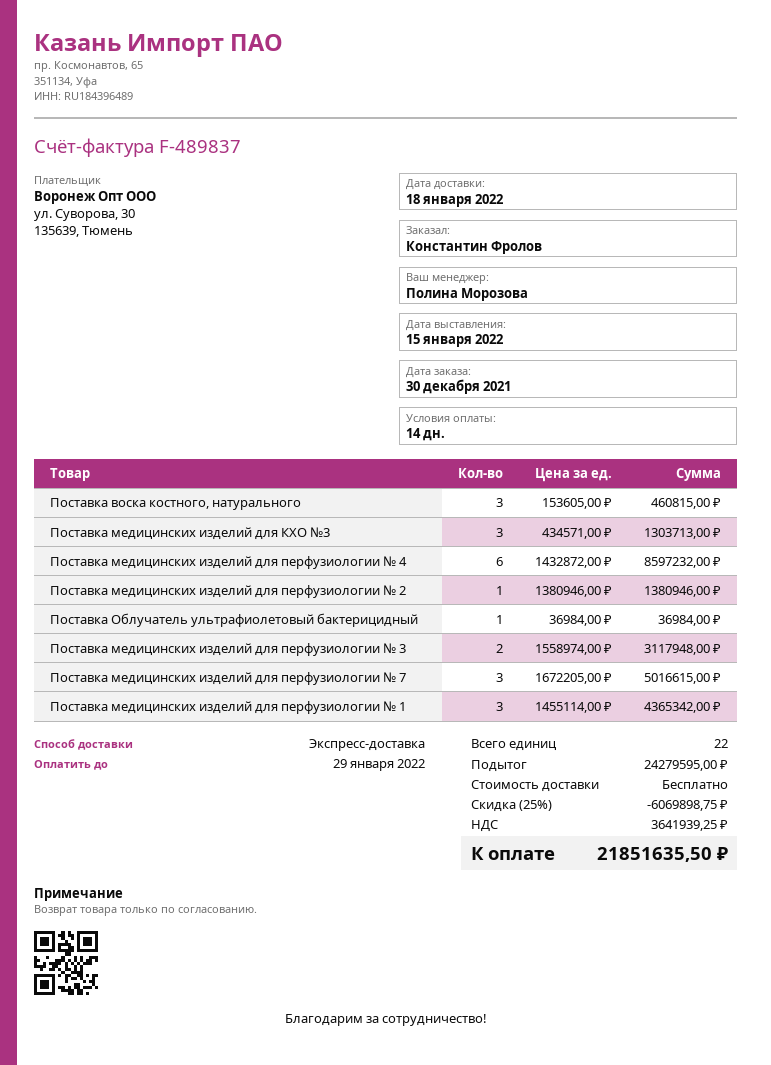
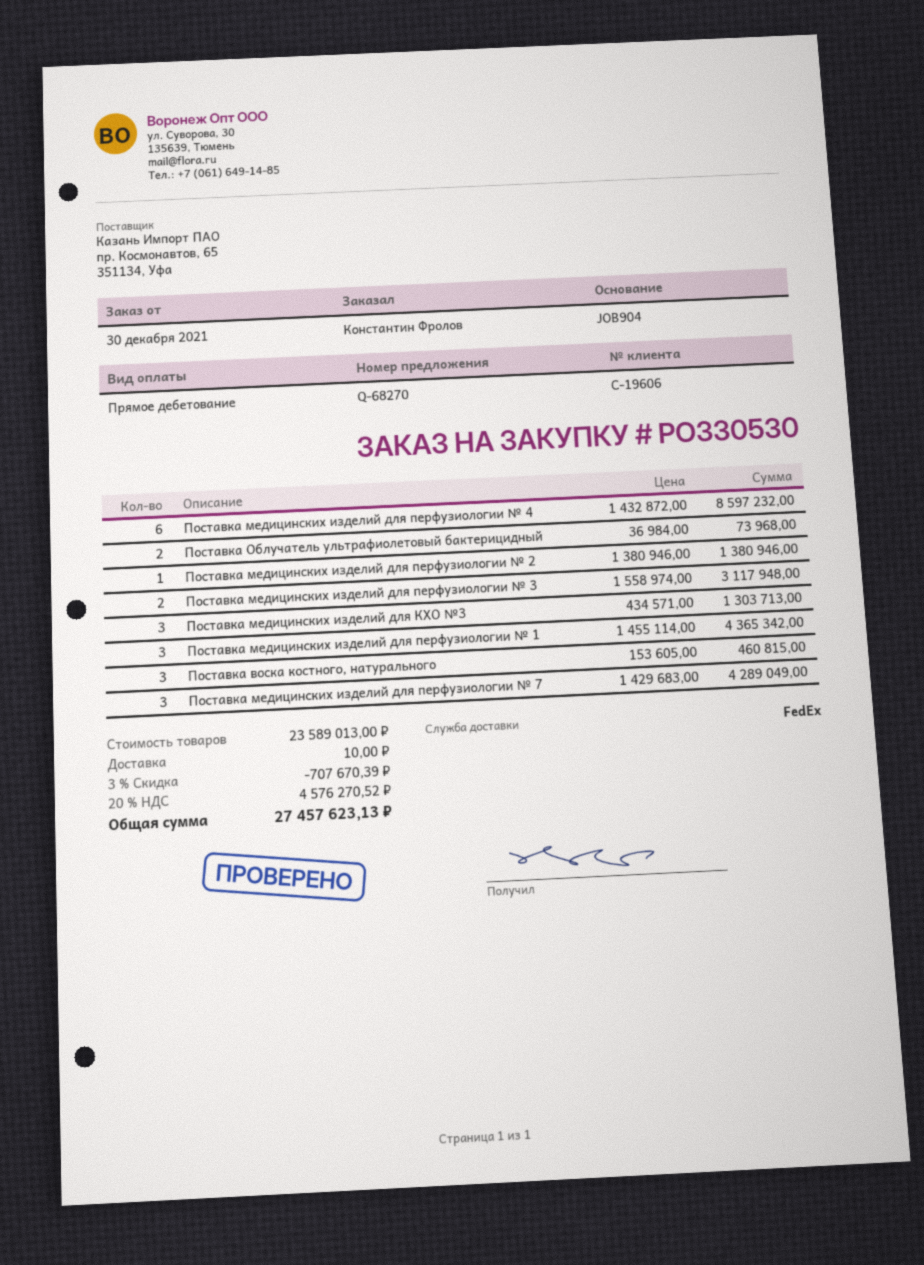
shipping method: express -> FedEx
Поставка Облучатель ультрафиолетовый бактерицидный: 1 x 36984.00 = 36984.00 -> 2 x 36984.00 = 73968.00
Поставка медицинских изделий для перфузиологии № 7: 3 x 1672205.00 = 5016615.00 -> 3 x 1429683.00 = 4289049.00
subtotal: 24279595.00 -> 23589013.00
discount: 25% = 6069898.75 -> 3% = 707670.39
shipping: 0.00 -> 10.00
tax: 3641939.25 -> 4576270.52
total: 21851635.50 -> 27457623.13

